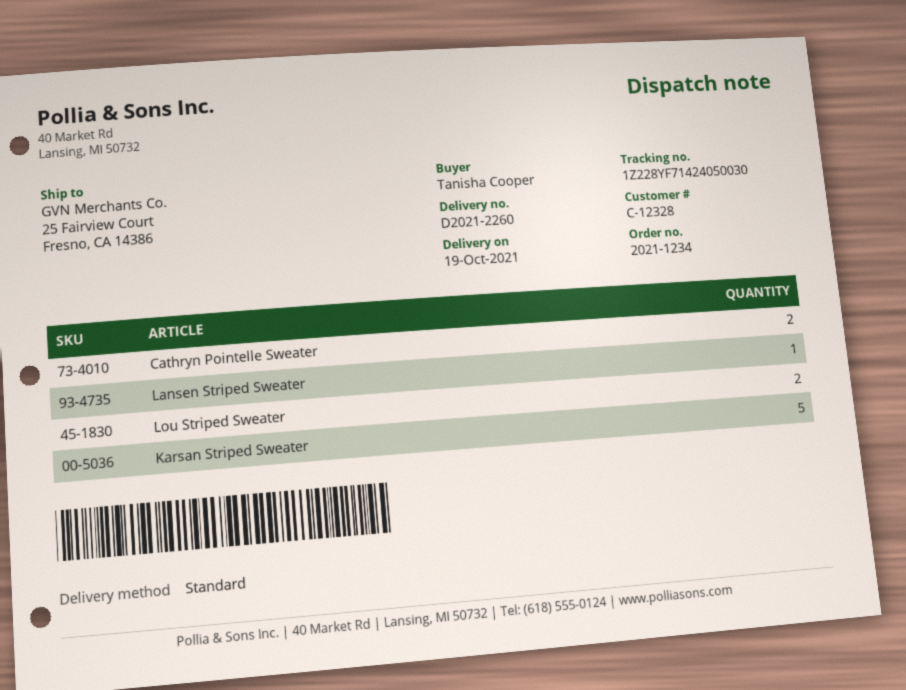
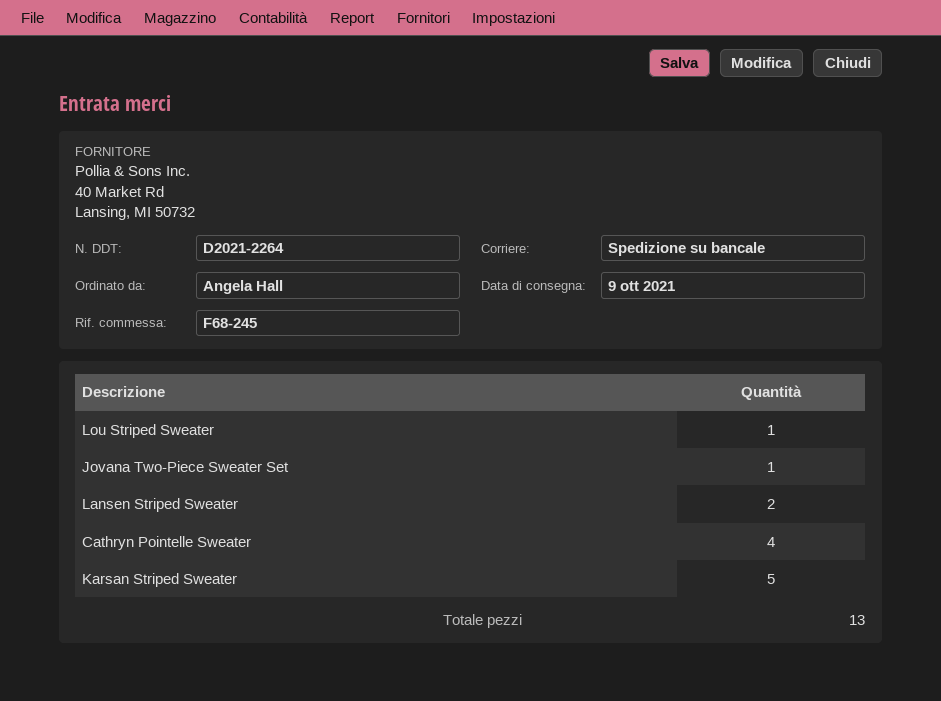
delivery note number: D2021-2260 -> D2021-2264
delivery date: 2021-10-19 -> 2021-10-09
ordered by: Tanisha Cooper -> Angela Hall
shipping method: standard -> pallet freight
Cathryn Pointelle Sweater: 2 -> 4
Lansen Striped Sweater: 1 -> 2
Lou Striped Sweater: 2 -> 1
Jovana Two-Piece Sweater Set: none -> 1

